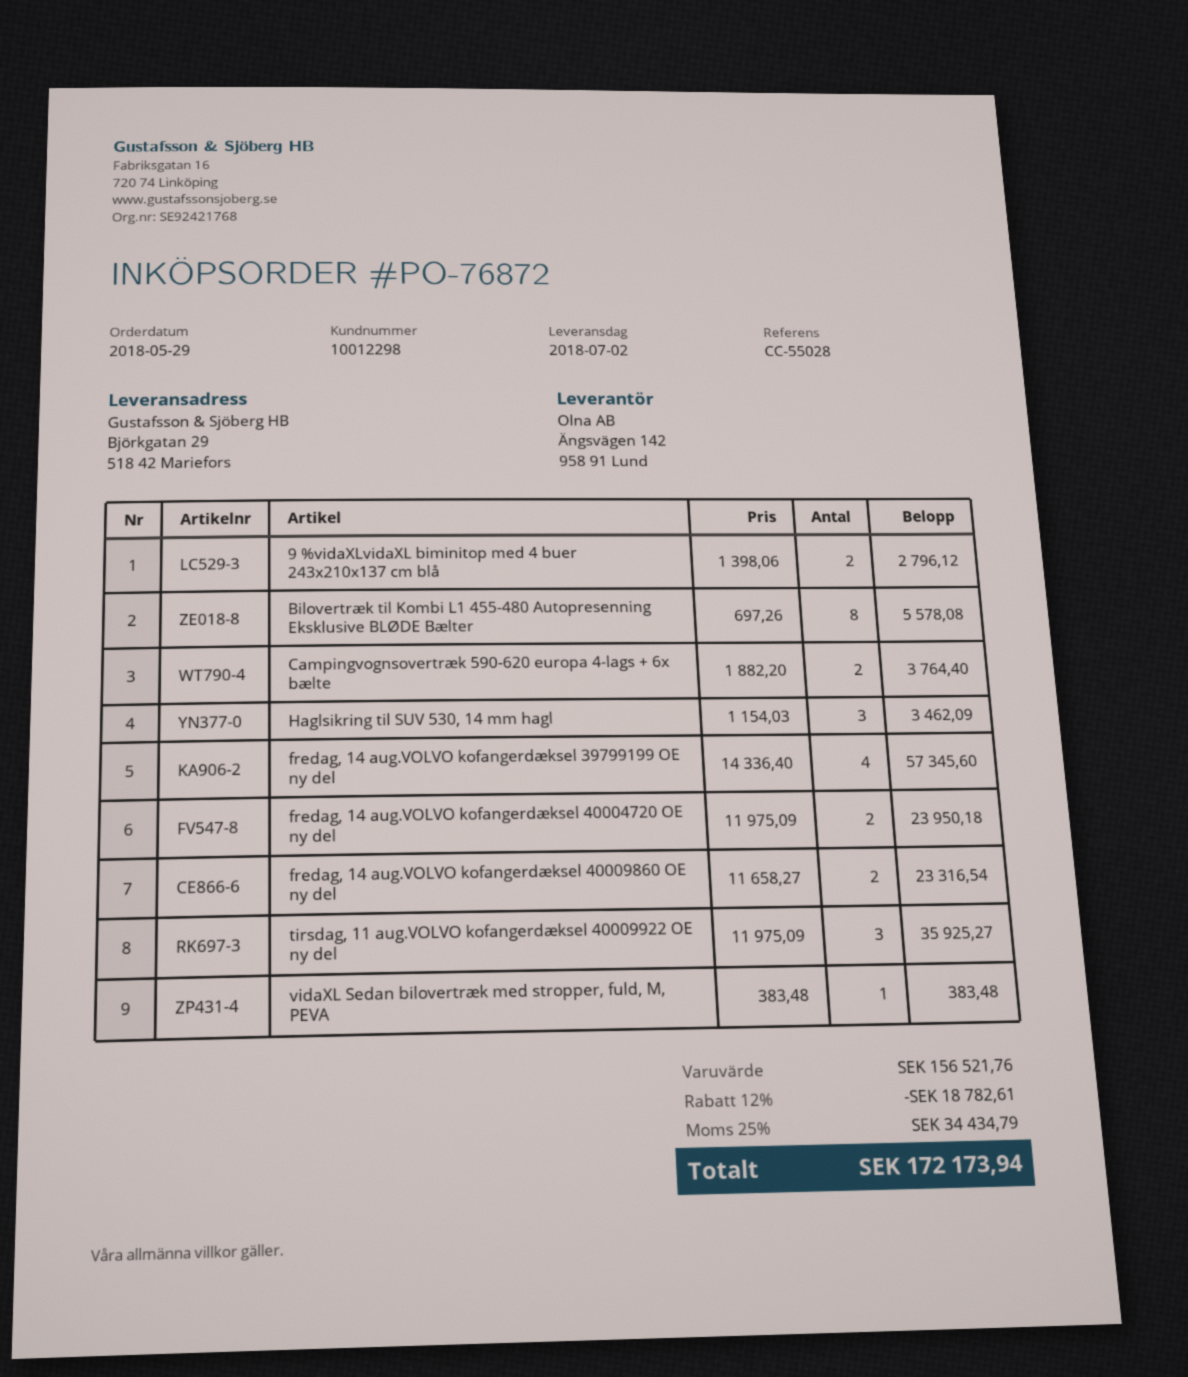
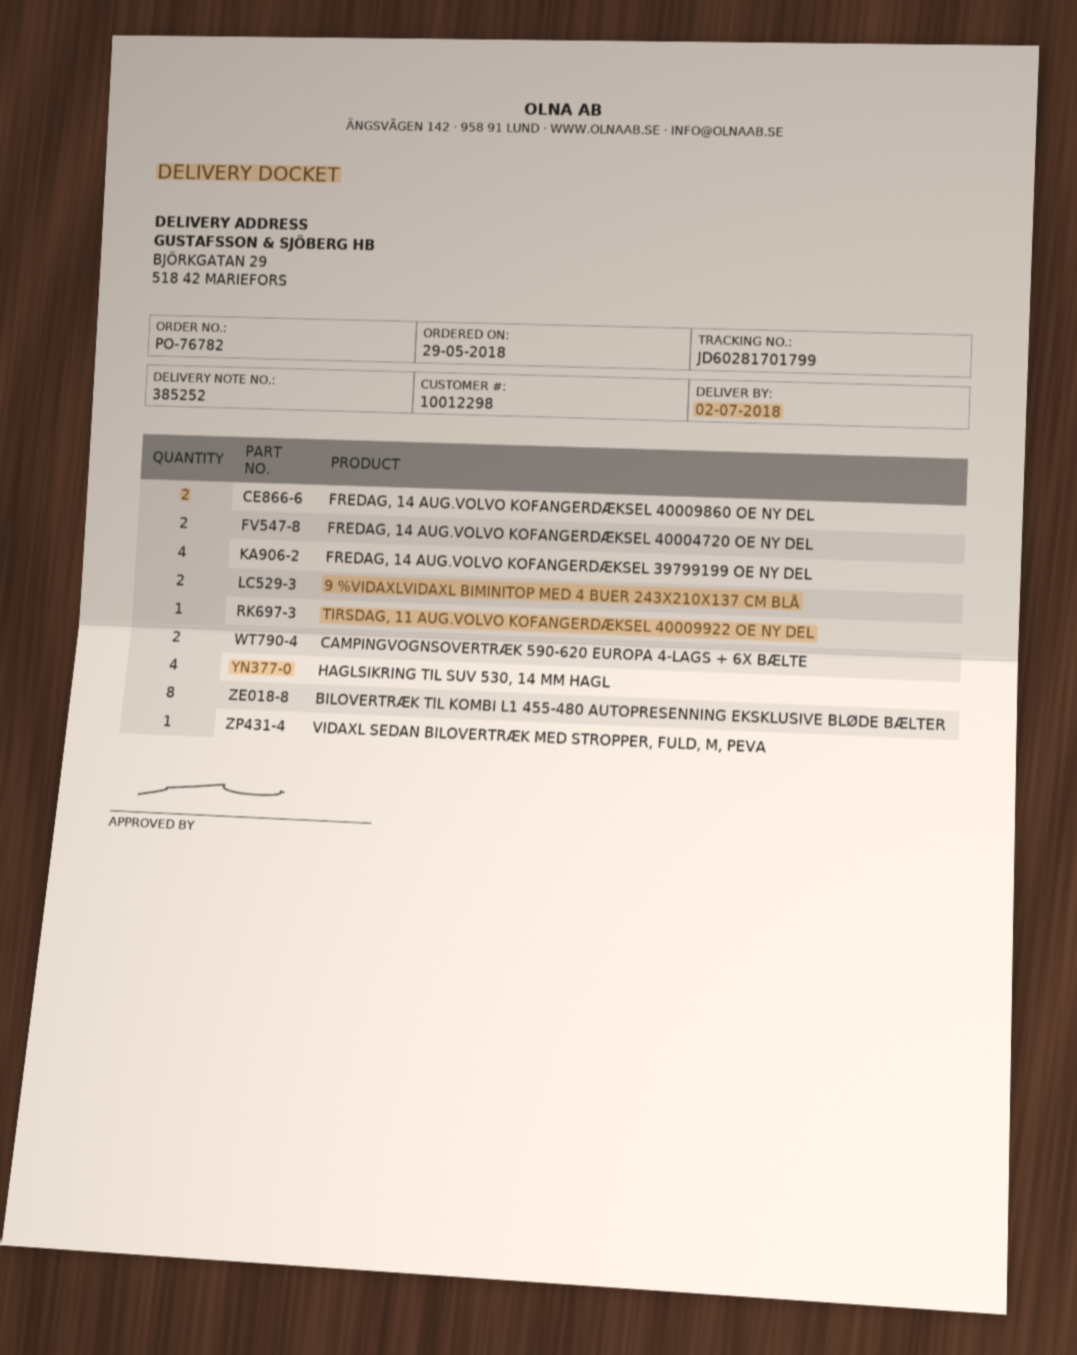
order number: PO-76872 -> PO-76782
Haglsikring til SUV 530, 14 mm hagl: 3 -> 4
tirsdag, 11 aug.VOLVO kofangerdæksel 40009922 OE ny del: 3 -> 1

